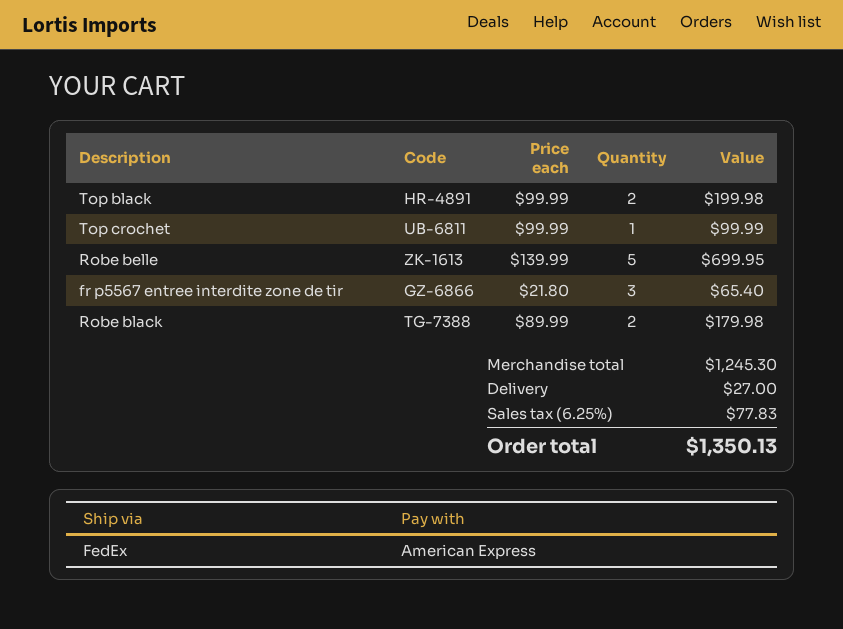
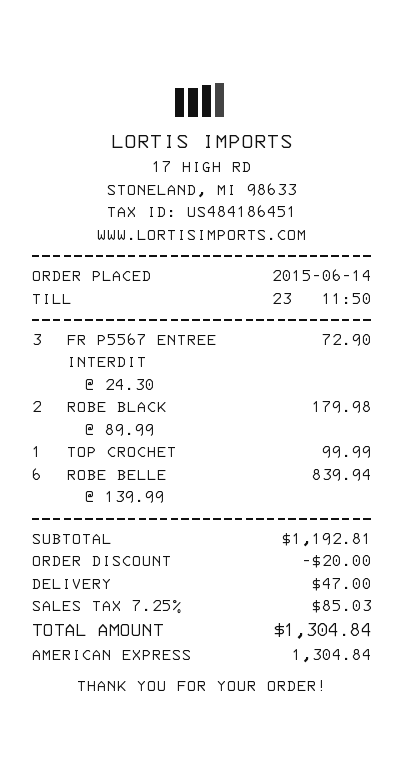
Top black: 2 x 99.99 = 199.98 -> none
Robe belle: 5 x 139.99 = 699.95 -> 6 x 139.99 = 839.94
fr p5567 entree interdite zone de tir: 3 x 21.80 = 65.40 -> 3 x 24.30 = 72.90
subtotal: 1245.30 -> 1192.81
discount: none -> 20.00
shipping: 27.00 -> 47.00
tax: 6.25% = 77.83 -> 7.25% = 85.03
total: 1350.13 -> 1304.84

